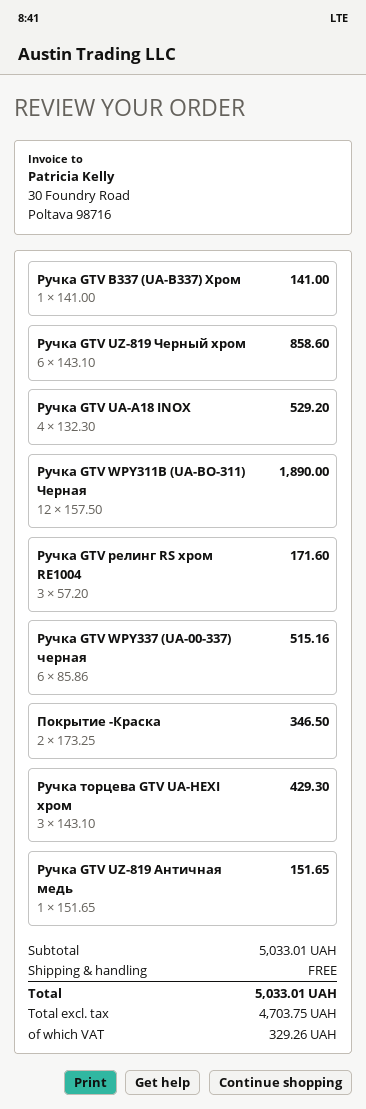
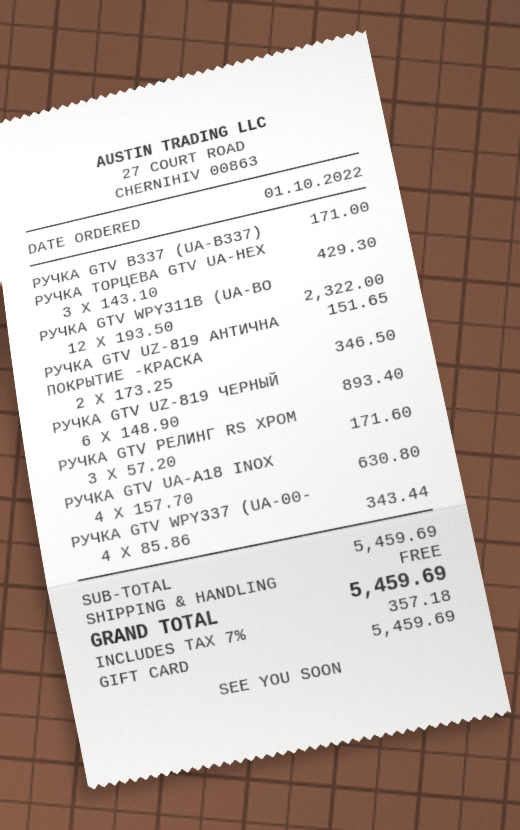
Ручка GTV B337 (UA-B337) Хром: 1 x 141.00 = 141.00 -> 1 x 171.00 = 171.00
Ручка GTV UZ-819 Черный хром: 6 x 143.10 = 858.60 -> 6 x 148.90 = 893.40
Ручка GTV UA-A18 INOX: 4 x 132.30 = 529.20 -> 4 x 157.70 = 630.80
Ручка GTV WPY311В (UA-BO-311) Черная: 12 x 157.50 = 1890.00 -> 12 x 193.50 = 2322.00
Ручка GTV WPY337 (UA-00-337) черная: 6 x 85.86 = 515.16 -> 4 x 85.86 = 343.44
subtotal: 5033.01 -> 5459.69
tax: 329.26 -> 357.18
total: 5033.01 -> 5459.69

